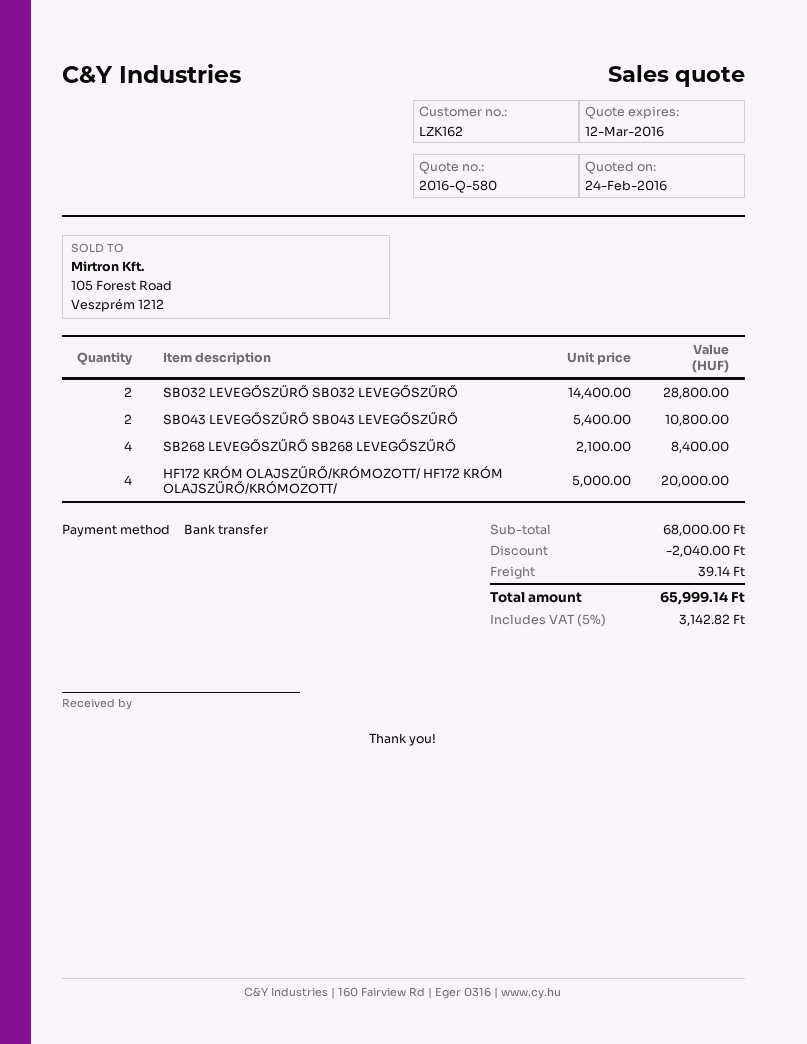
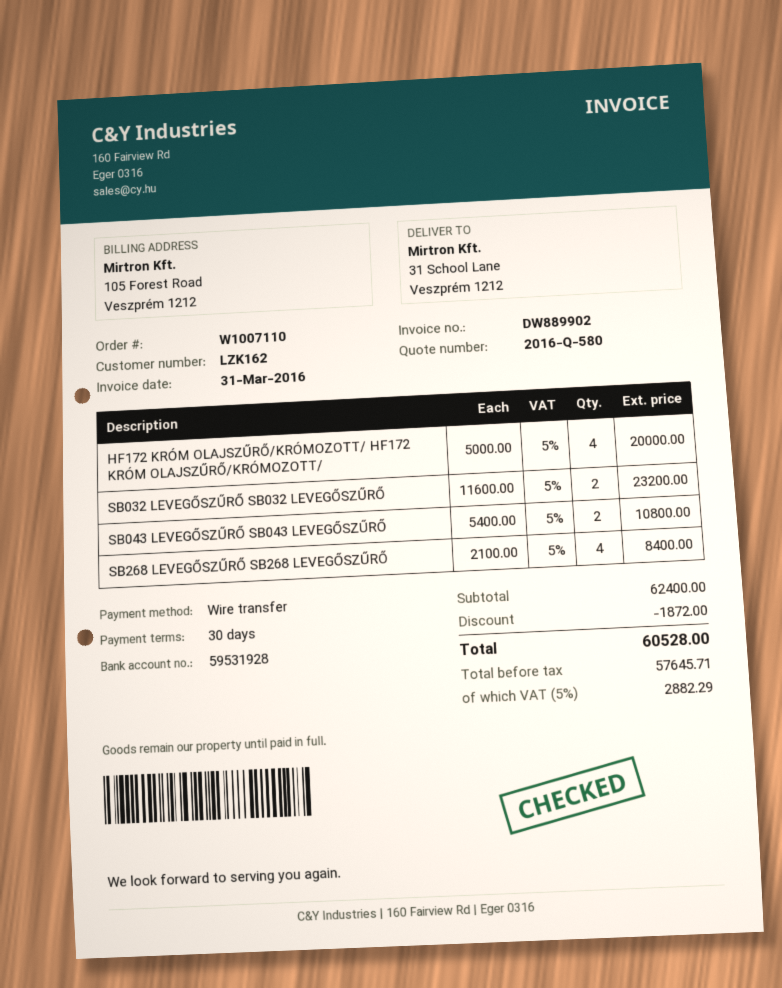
SB032 LEVEGŐSZŰRŐ SB032 LEVEGŐSZŰRŐ: 2 x 14400.00 = 28800.00 -> 2 x 11600.00 = 23200.00
subtotal: 68000.00 -> 62400.00
discount: 2040.00 -> 1872.00
shipping: 39.14 -> none
tax: 5% = 3142.82 -> 5% = 2882.29
total: 65999.14 -> 60528.00

